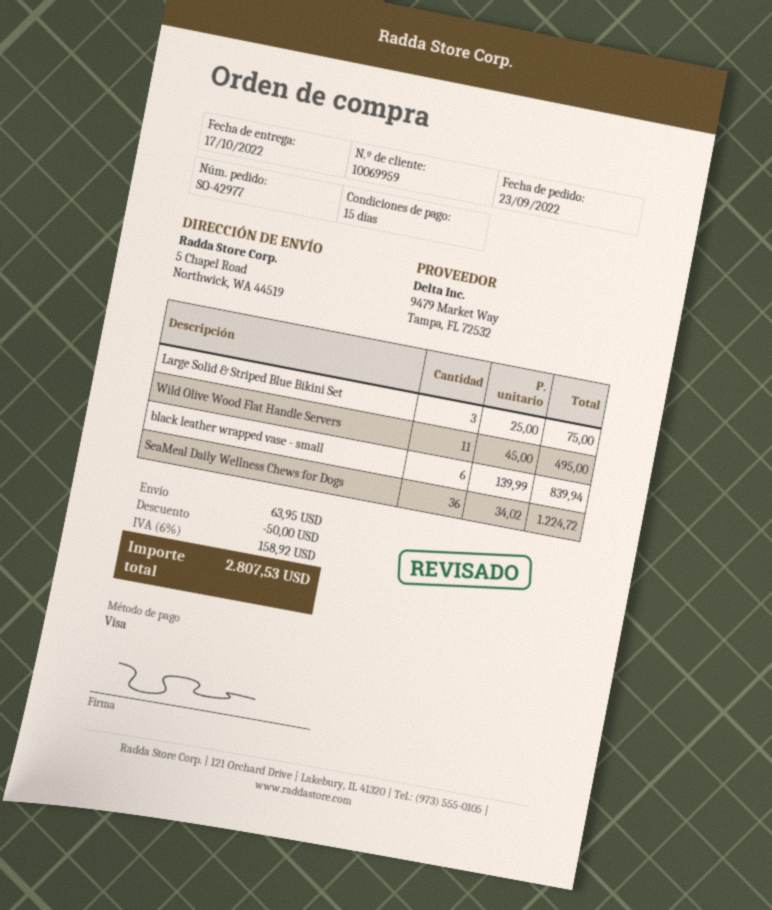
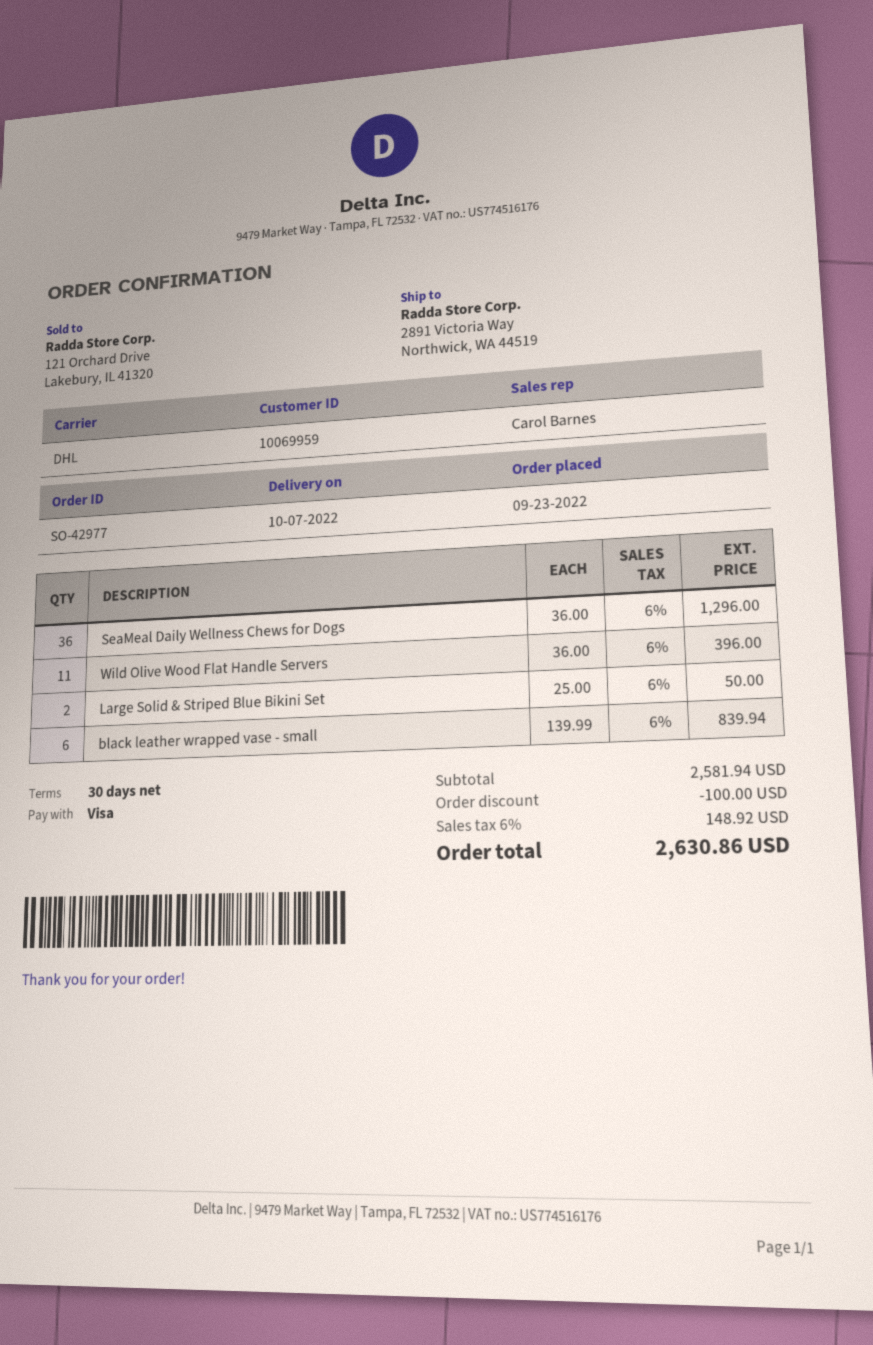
delivery date: 2022-10-17 -> 2022-10-07
payment terms: 15 days -> 30 days
ship to: 5 Chapel Road, Northwick, WA 44519 -> 2891 Victoria Way, Northwick, WA 44519
Large Solid & Striped Blue Bikini Set: 3 x 25.00 = 75.00 -> 2 x 25.00 = 50.00
Wild Olive Wood Flat Handle Servers: 11 x 45.00 = 495.00 -> 11 x 36.00 = 396.00
SeaMeal Daily Wellness Chews for Dogs: 36 x 34.02 = 1224.72 -> 36 x 36.00 = 1296.00
discount: 50.00 -> 100.00
shipping: 63.95 -> none
tax: 6% = 158.92 -> 6% = 148.92
total: 2807.53 -> 2630.86

